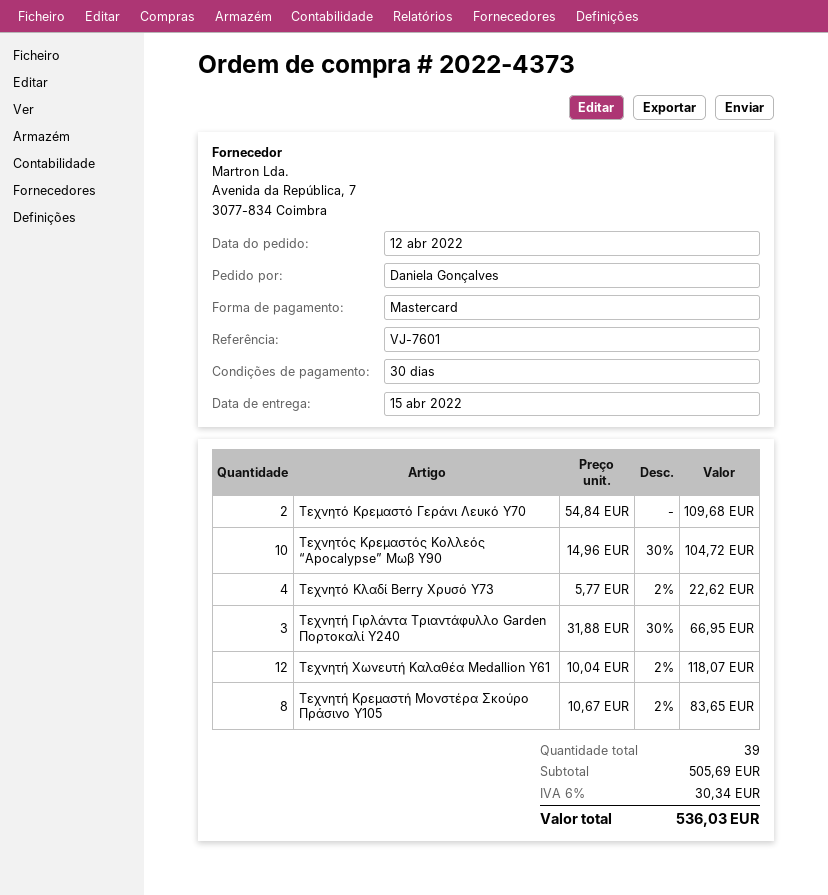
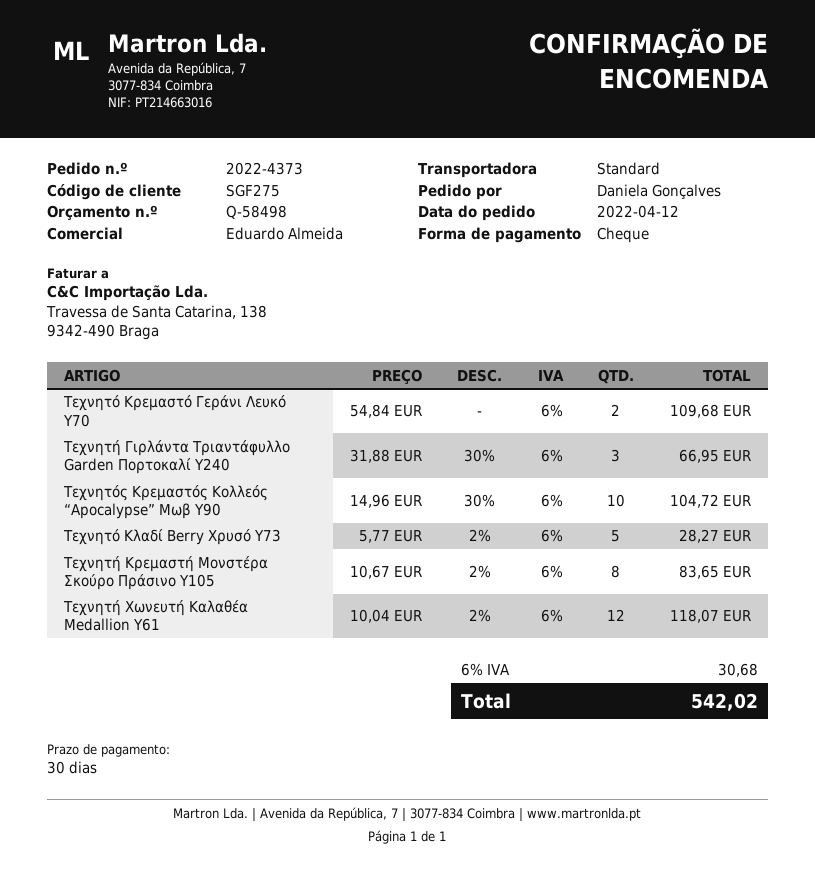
payment method: Mastercard -> cheque
Τεχνητό Κλαδί Berry Χρυσό Υ73: 4 x 5.77 - 2% = 22.62 -> 5 x 5.77 - 2% = 28.27
tax: 6% = 30.34 -> 6% = 30.68
total: 536.03 -> 542.02

